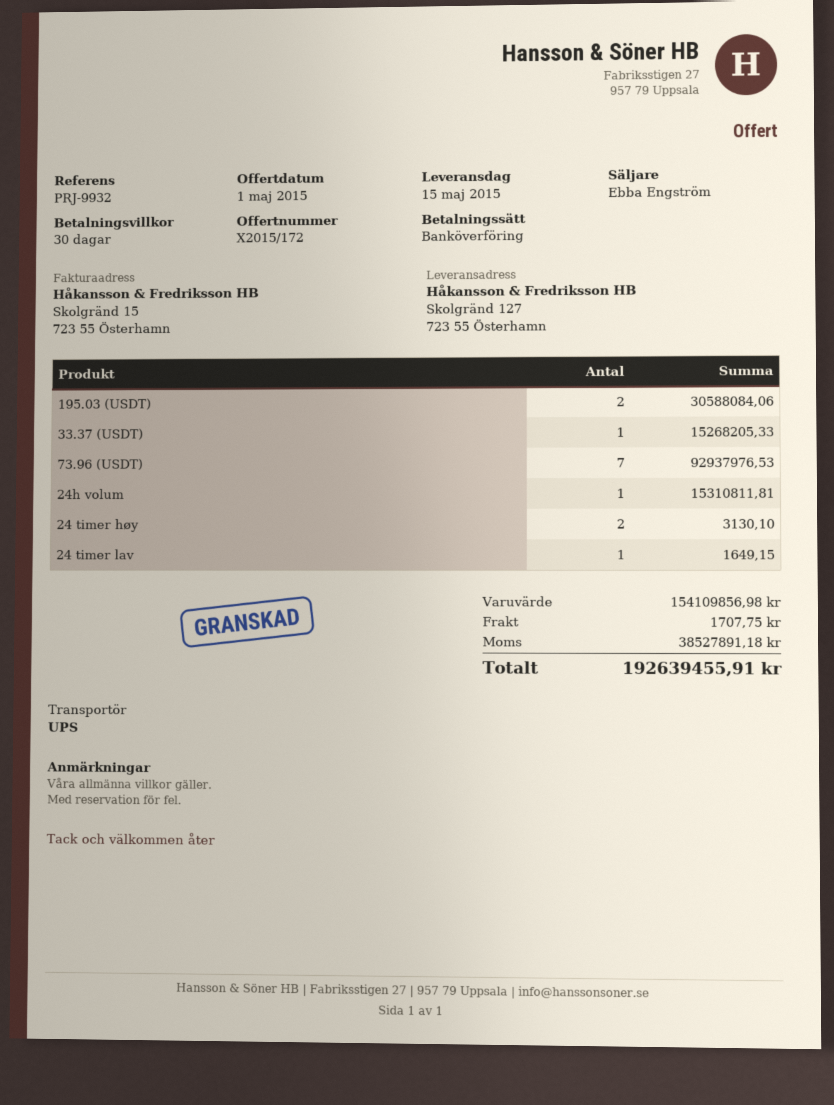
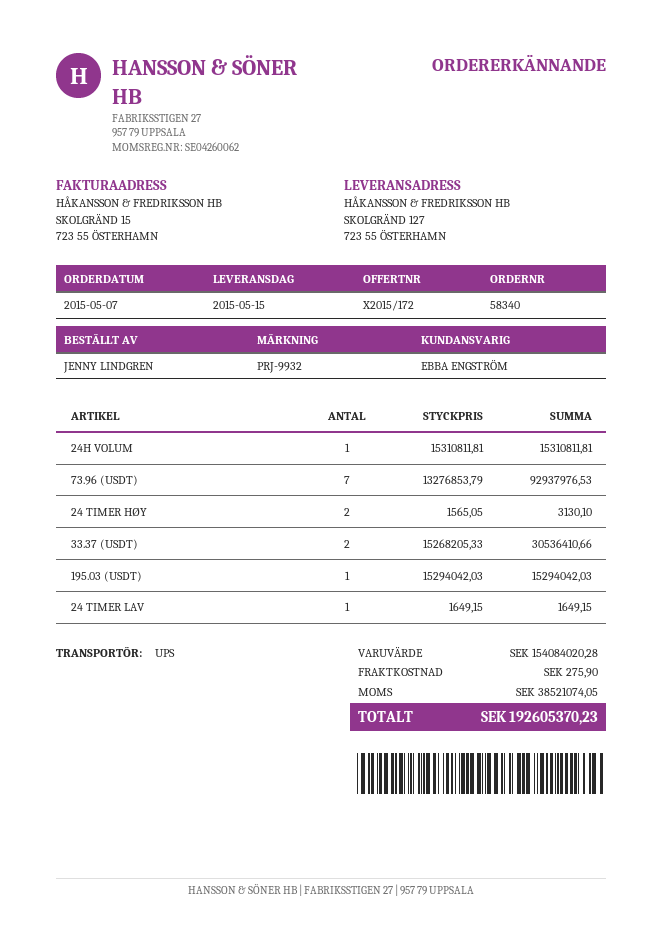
195.03 (USDT): 2 for 30588084.06 -> 1 for 15294042.03
33.37 (USDT): 1 for 15268205.33 -> 2 for 30536410.66
subtotal: 154109856.98 -> 154084020.28
shipping: 1707.75 -> 275.90
tax: 38527891.18 -> 38521074.05
total: 192639455.91 -> 192605370.23

